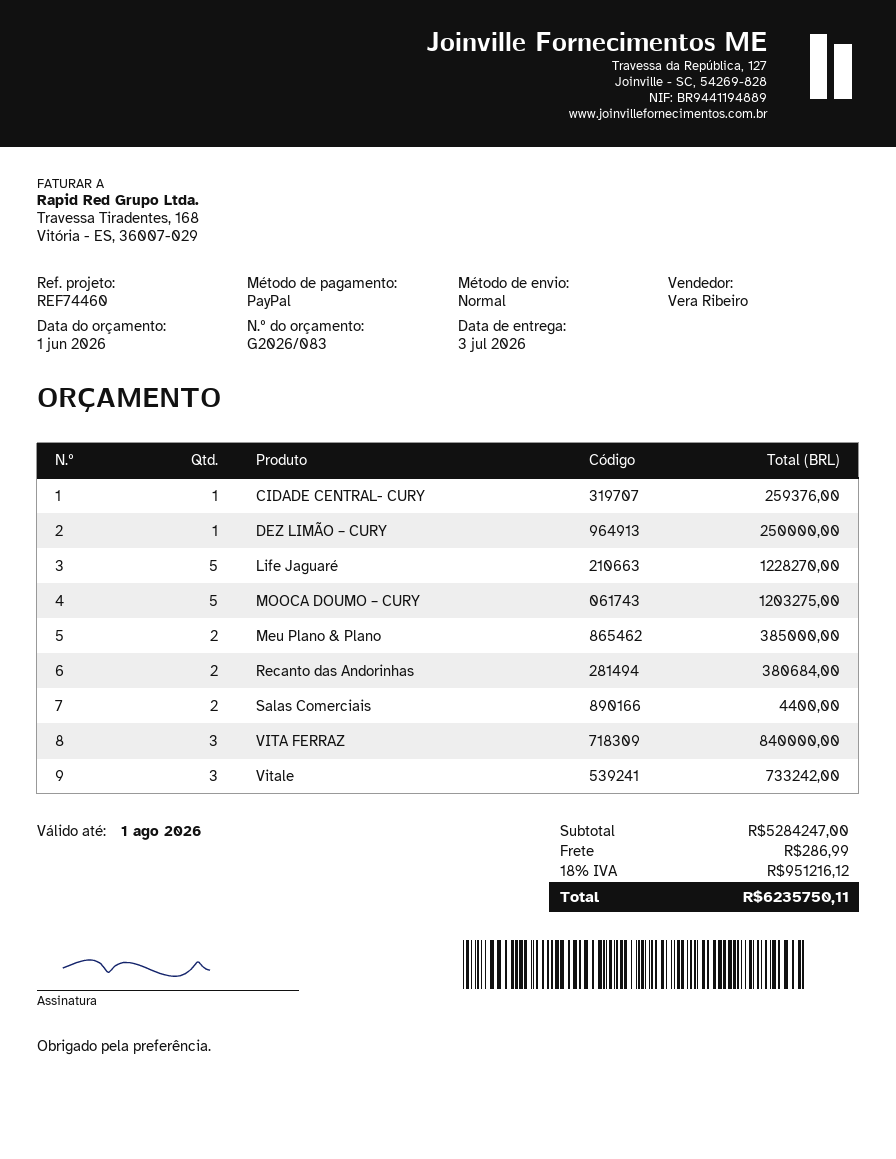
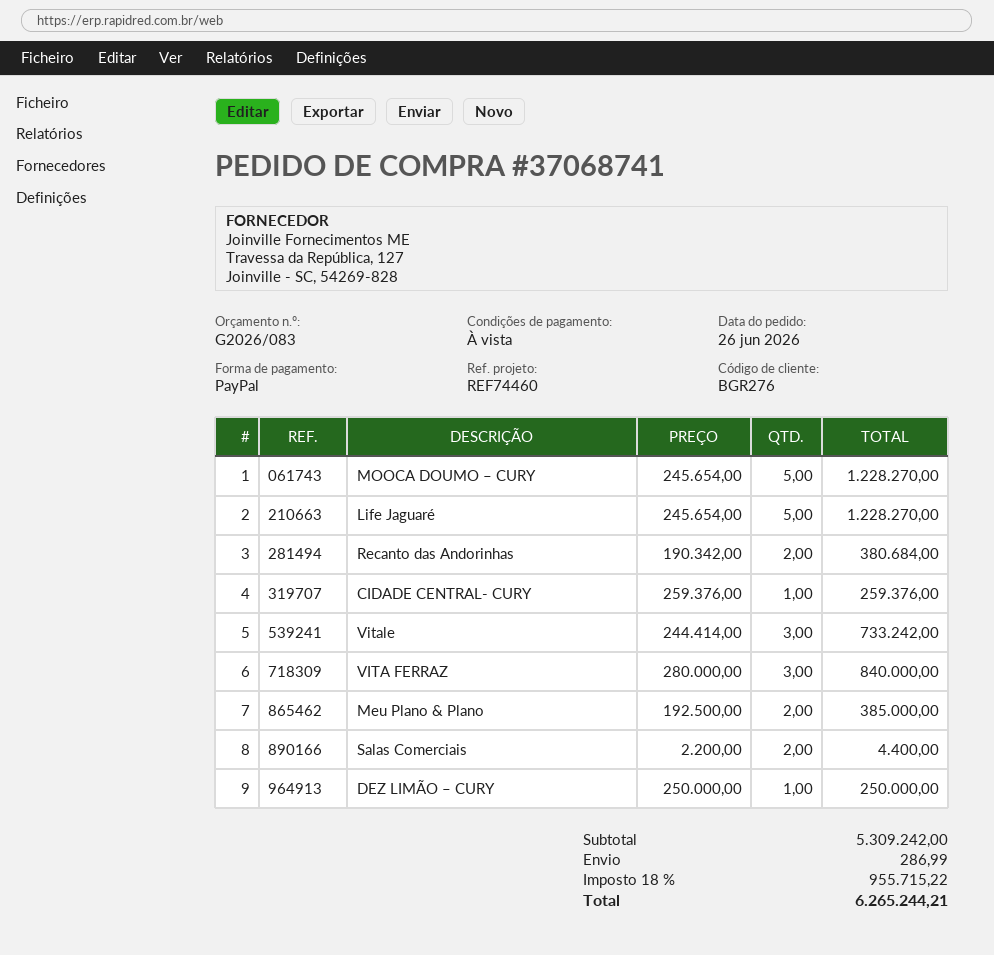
MOOCA DOUMO – CURY: 5 for 1203275.00 -> 5 for 1228270.00
subtotal: 5284247.00 -> 5309242.00
tax: 18% = 951216.12 -> 18% = 955715.22
total: 6235750.11 -> 6265244.21

